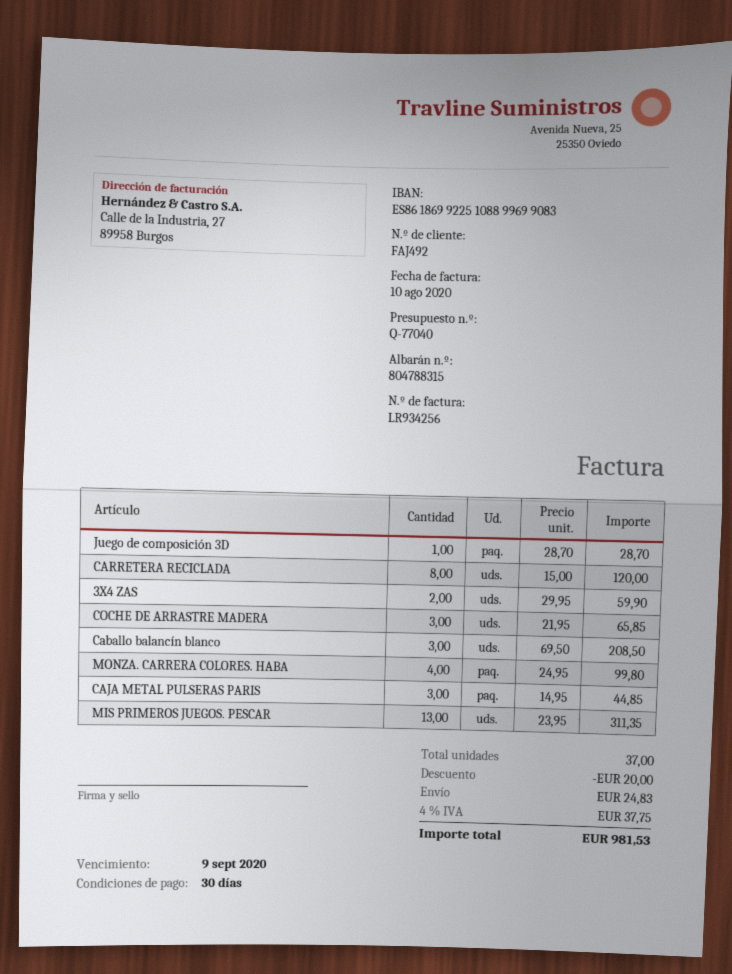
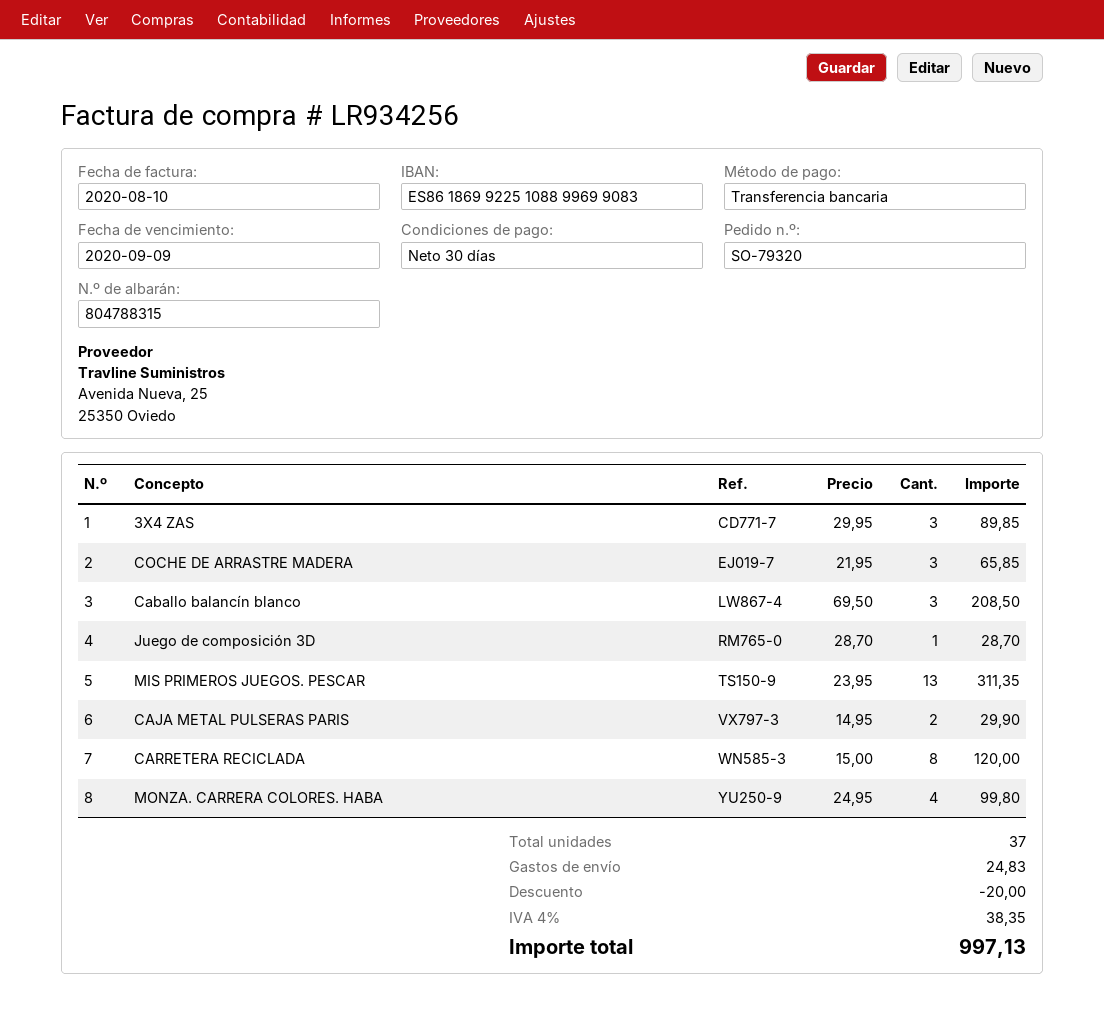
3X4 ZAS: 2 x 29.95 = 59.90 -> 3 x 29.95 = 89.85
CAJA METAL PULSERAS PARIS: 3 x 14.95 = 44.85 -> 2 x 14.95 = 29.90
tax: 4% = 37.75 -> 4% = 38.35
total: 981.53 -> 997.13

